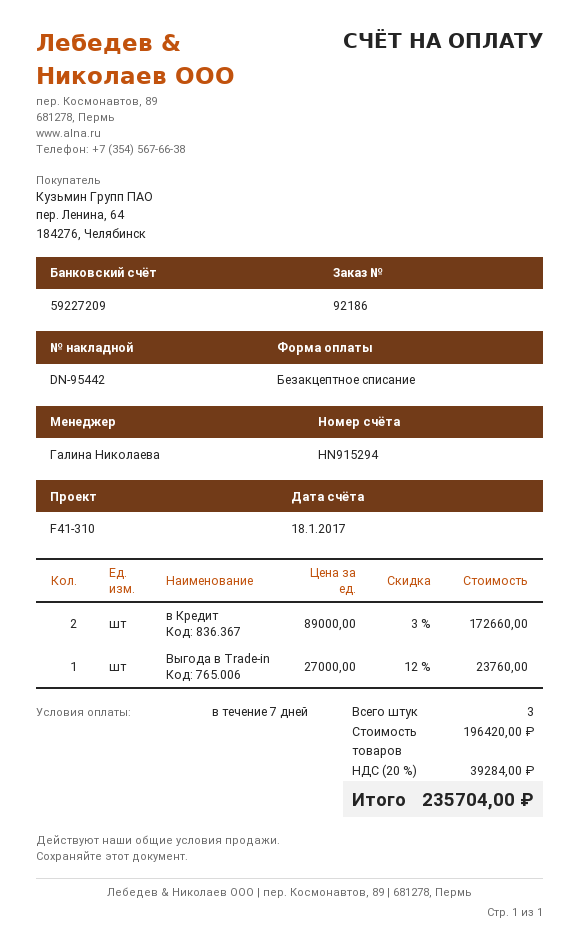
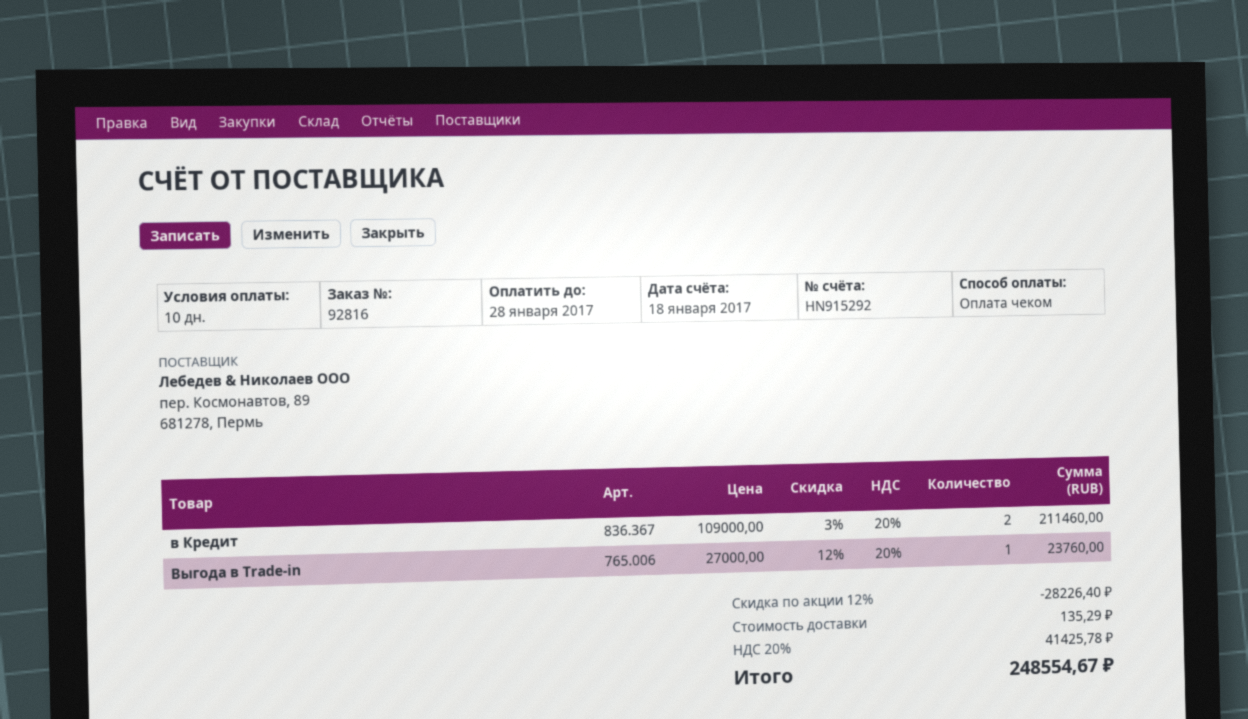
order number: 92186 -> 92816
invoice number: HN915294 -> HN915292
payment terms: 7 days -> 10 days
payment method: direct debit -> cheque
в Кредит: 2 x 89000.00 - 3% = 172660.00 -> 2 x 109000.00 - 3% = 211460.00
discount: none -> 12% = 28226.40
shipping: none -> 135.29
tax: 20% = 39284.00 -> 20% = 41425.78
total: 235704.00 -> 248554.67

